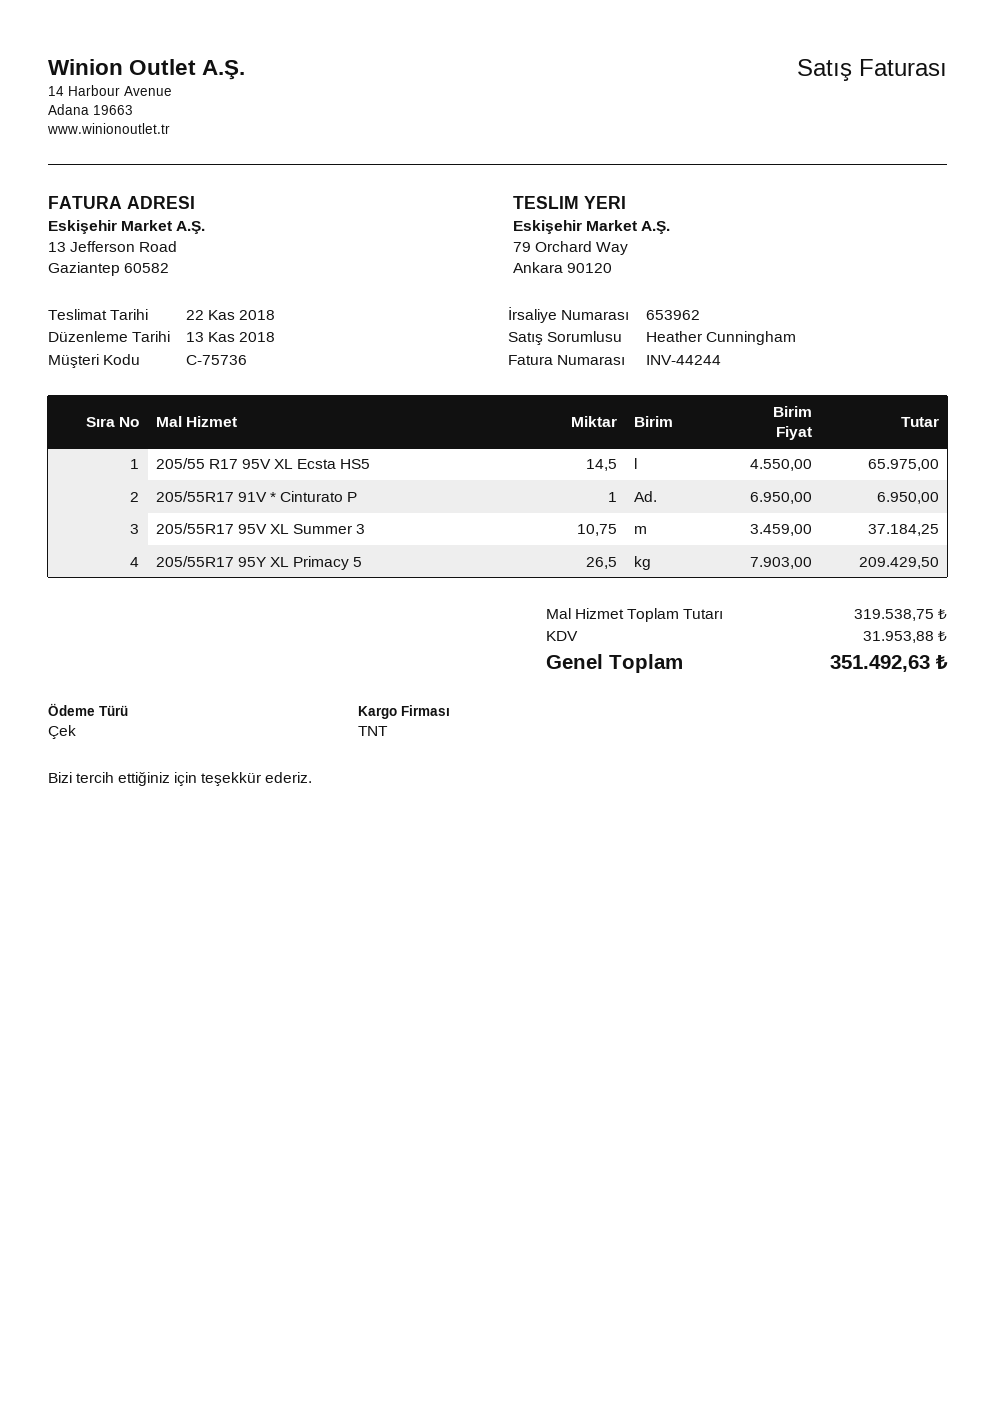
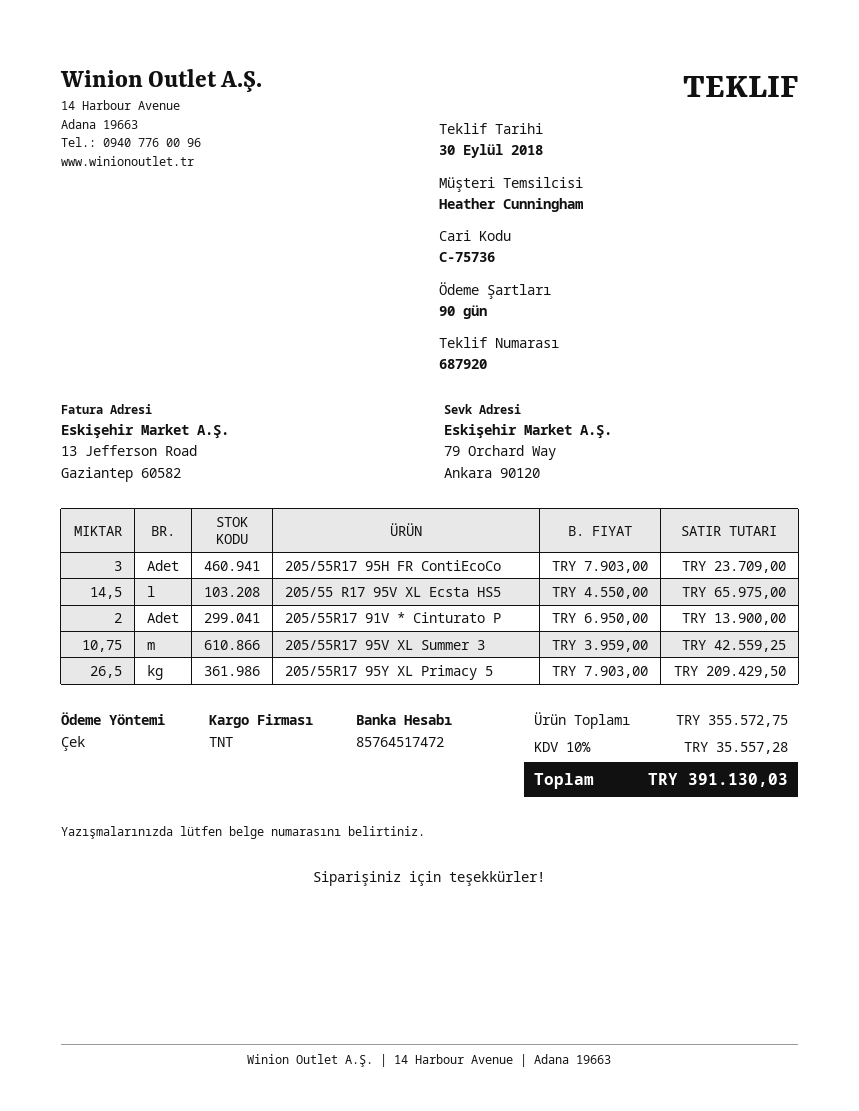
205/55R17 91V * Cinturato P: 1 x 6950.00 = 6950.00 -> 2 x 6950.00 = 13900.00
205/55R17 95V XL Summer 3: 10.75 x 3459.00 = 37184.25 -> 10.75 x 3959.00 = 42559.25
205/55R17 95H FR ContiEcoCo: none -> 3 x 7903.00 = 23709.00
subtotal: 319538.75 -> 355572.75
tax: 31953.88 -> 35557.28
total: 351492.63 -> 391130.03

